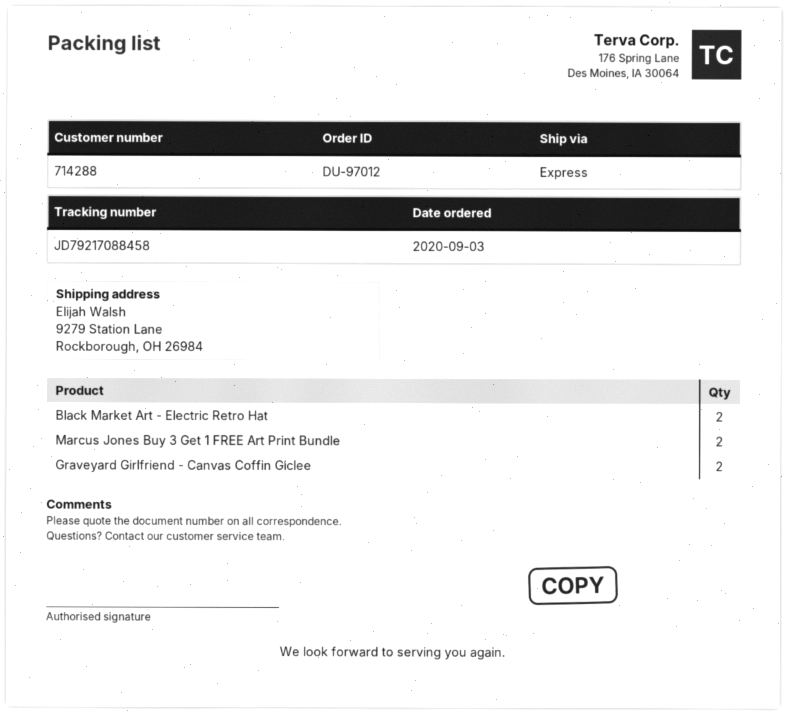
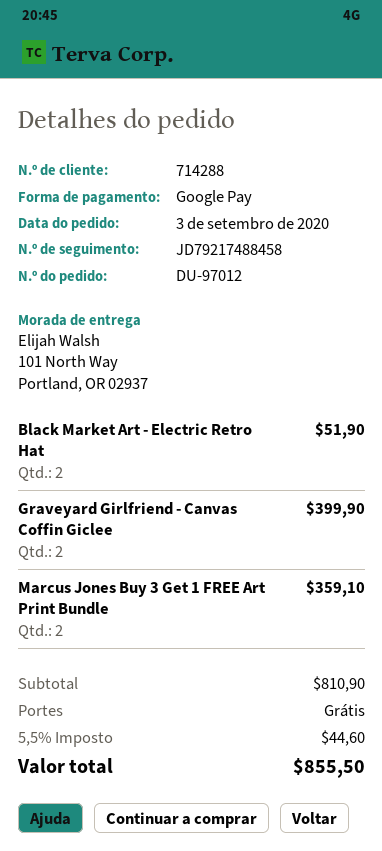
tracking number: JD79217088458 -> JD79217488458
ship to: 9279 Station Lane, Rockborough, OH 26984 -> 101 North Way, Portland, OR 02937

